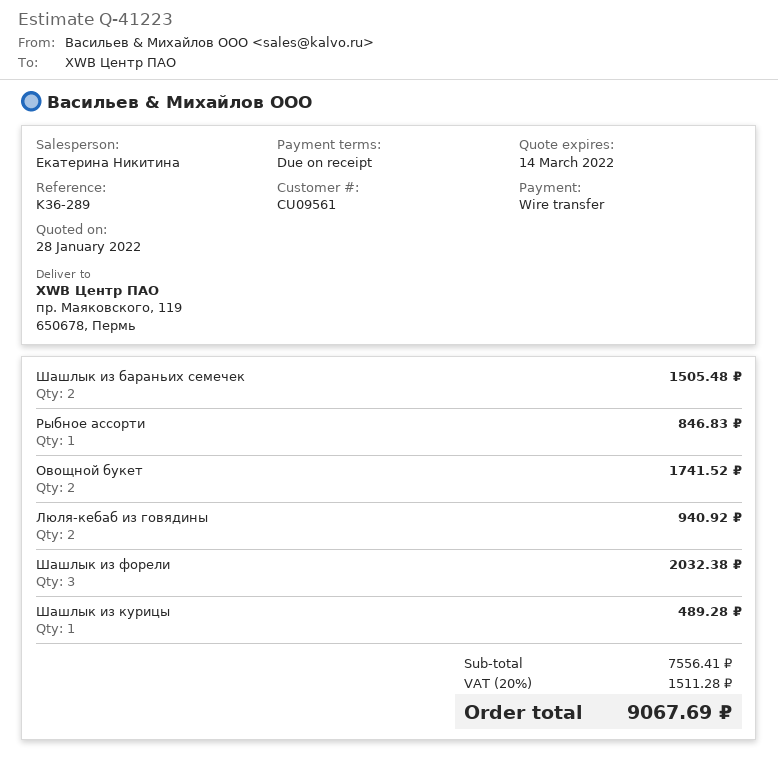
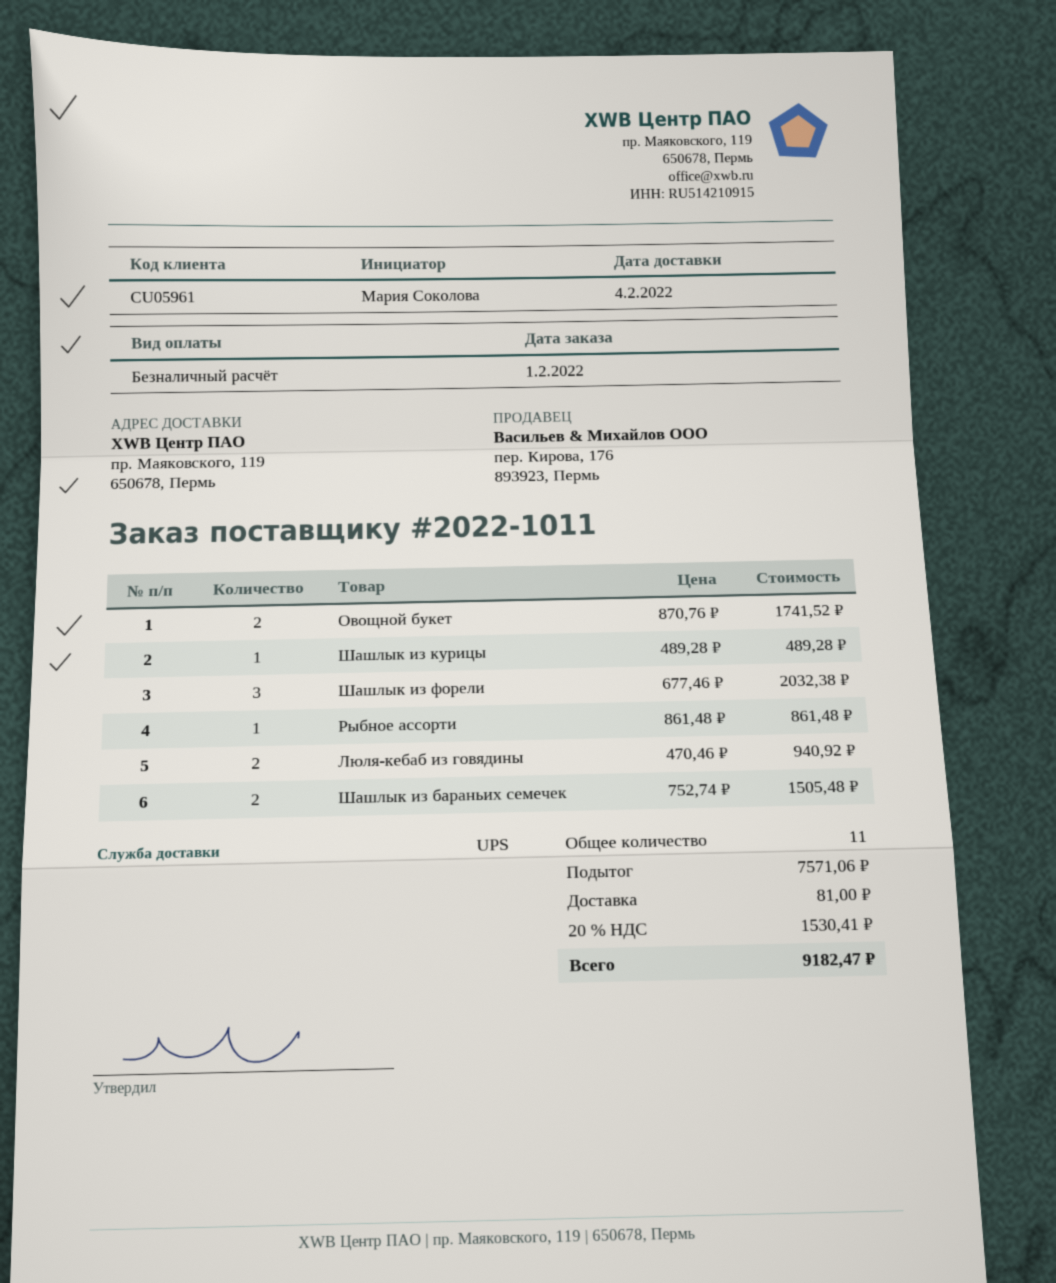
customer number: CU09561 -> CU05961
Рыбное ассорти: 1 for 846.83 -> 1 for 861.48
subtotal: 7556.41 -> 7571.06
shipping: none -> 81.00
tax: 20% = 1511.28 -> 20% = 1530.41
total: 9067.69 -> 9182.47

